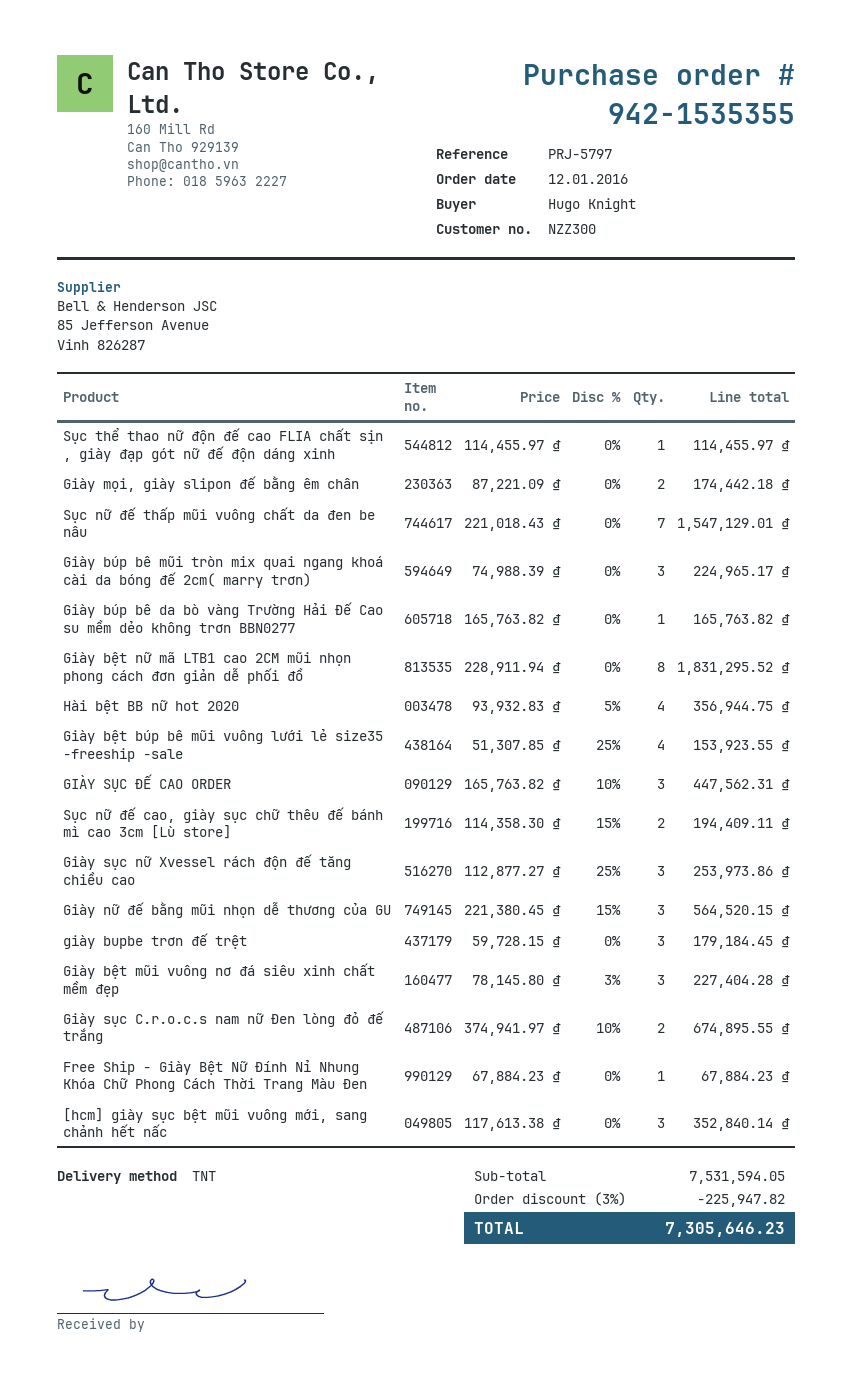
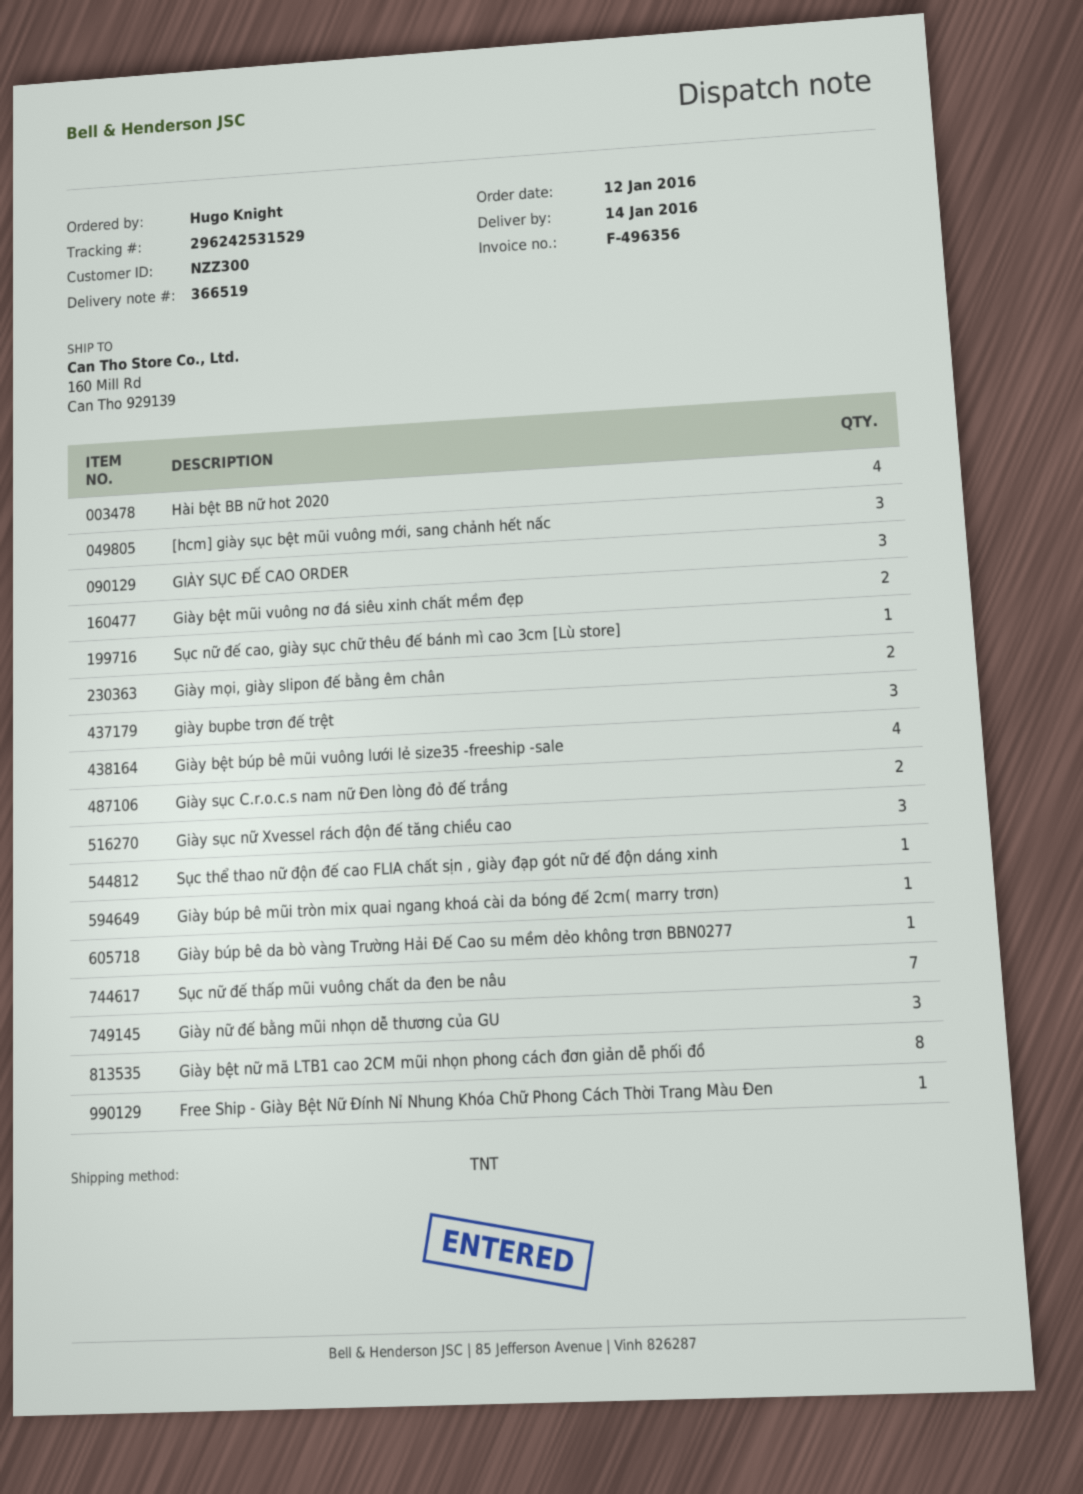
Giày búp bê mũi tròn mix quai ngang khoá cài da bóng đế 2cm( marry trơn): 3 -> 1
Sục nữ đế cao, giày sục chữ thêu đế bánh mì cao 3cm [Lù store]: 2 -> 1
Giày bệt mũi vuông nơ đá siêu xinh chất mềm đẹp: 3 -> 2

